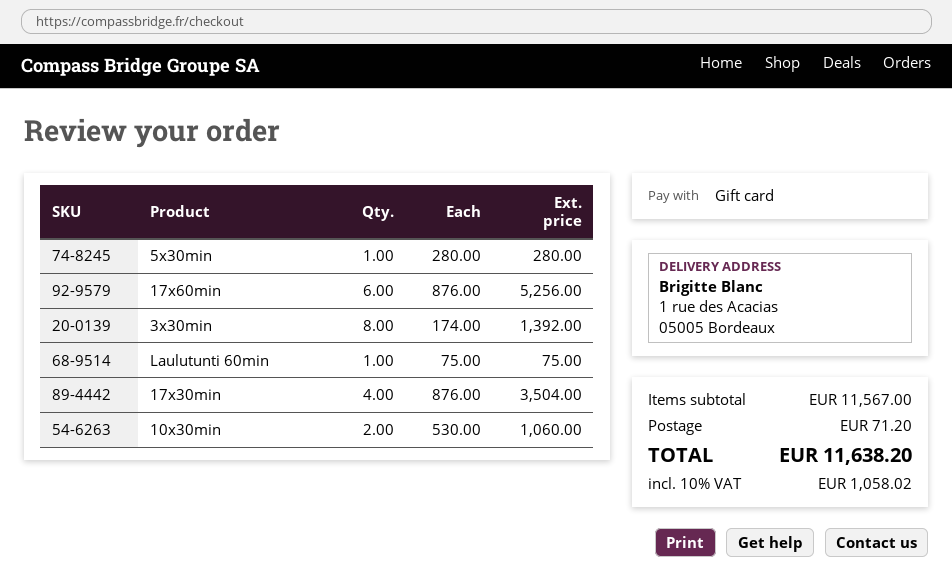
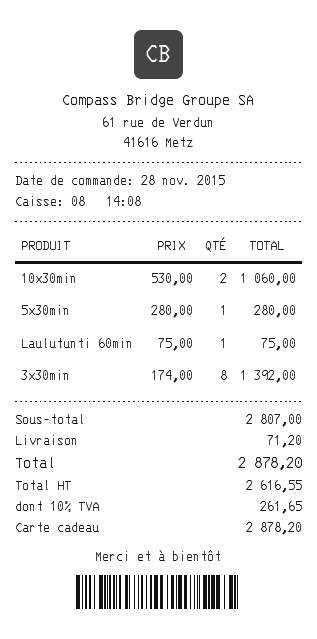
17x60min: 6 x 876.00 = 5256.00 -> none
17x30min: 4 x 876.00 = 3504.00 -> none
subtotal: 11567.00 -> 2807.00
tax: 10% = 1058.02 -> 10% = 261.65
total: 11638.20 -> 2878.20

